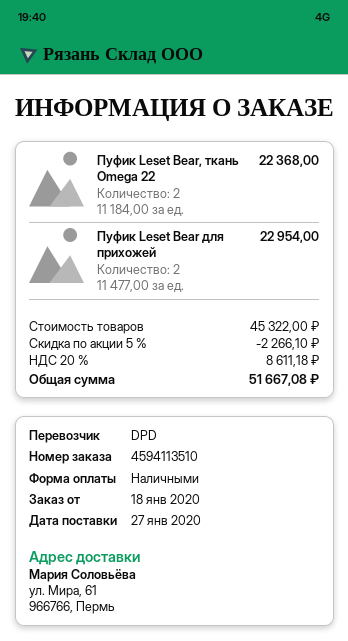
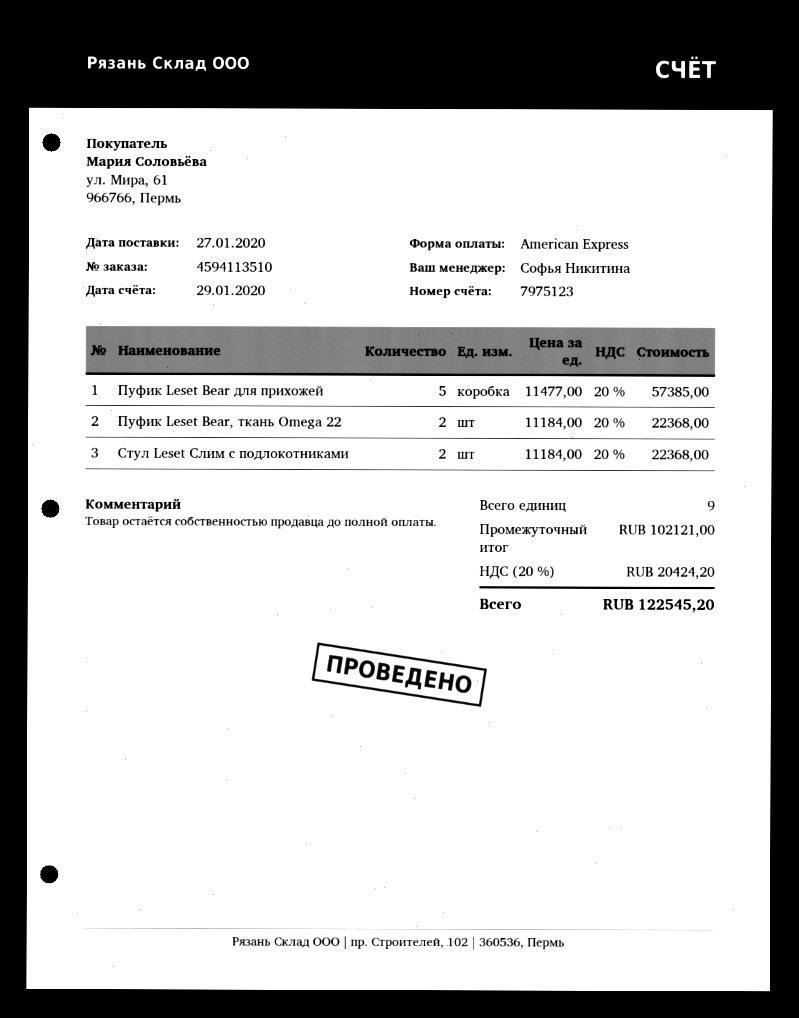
payment method: cash -> American Express
Пуфик Leset Bear для прихожей: 2 x 11477.00 = 22954.00 -> 5 x 11477.00 = 57385.00
Стул Leset Слим с подлокотниками: none -> 2 x 11184.00 = 22368.00
subtotal: 45322.00 -> 102121.00
discount: 5% = 2266.10 -> none
tax: 20% = 8611.18 -> 20% = 20424.20
total: 51667.08 -> 122545.20

